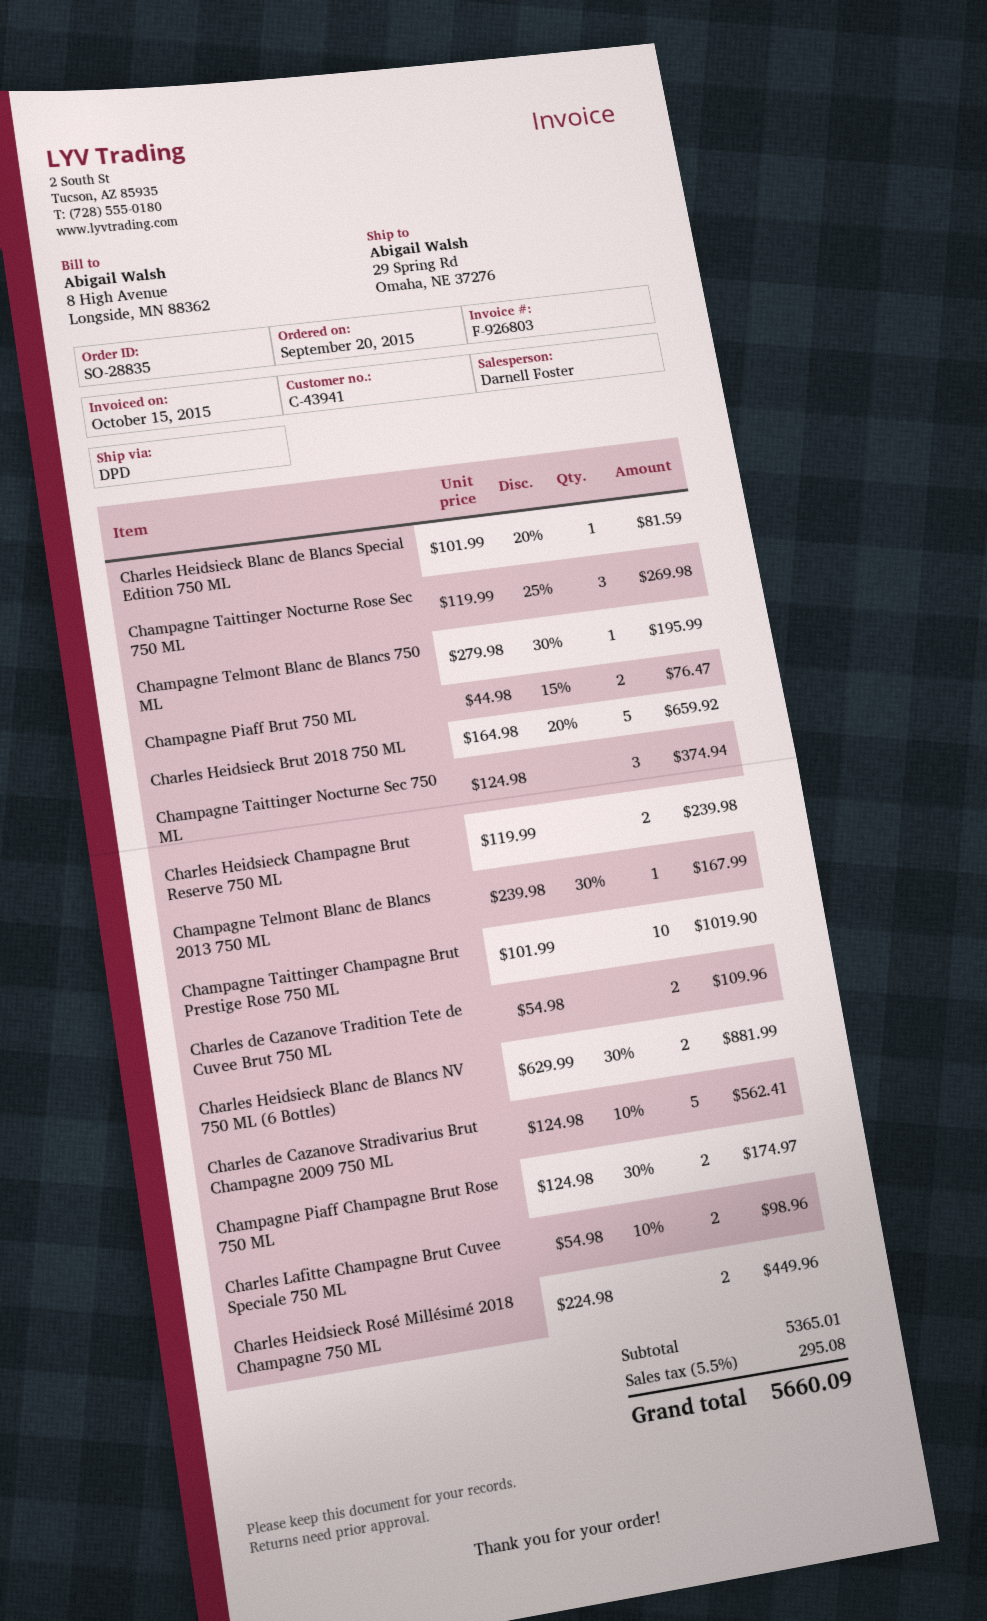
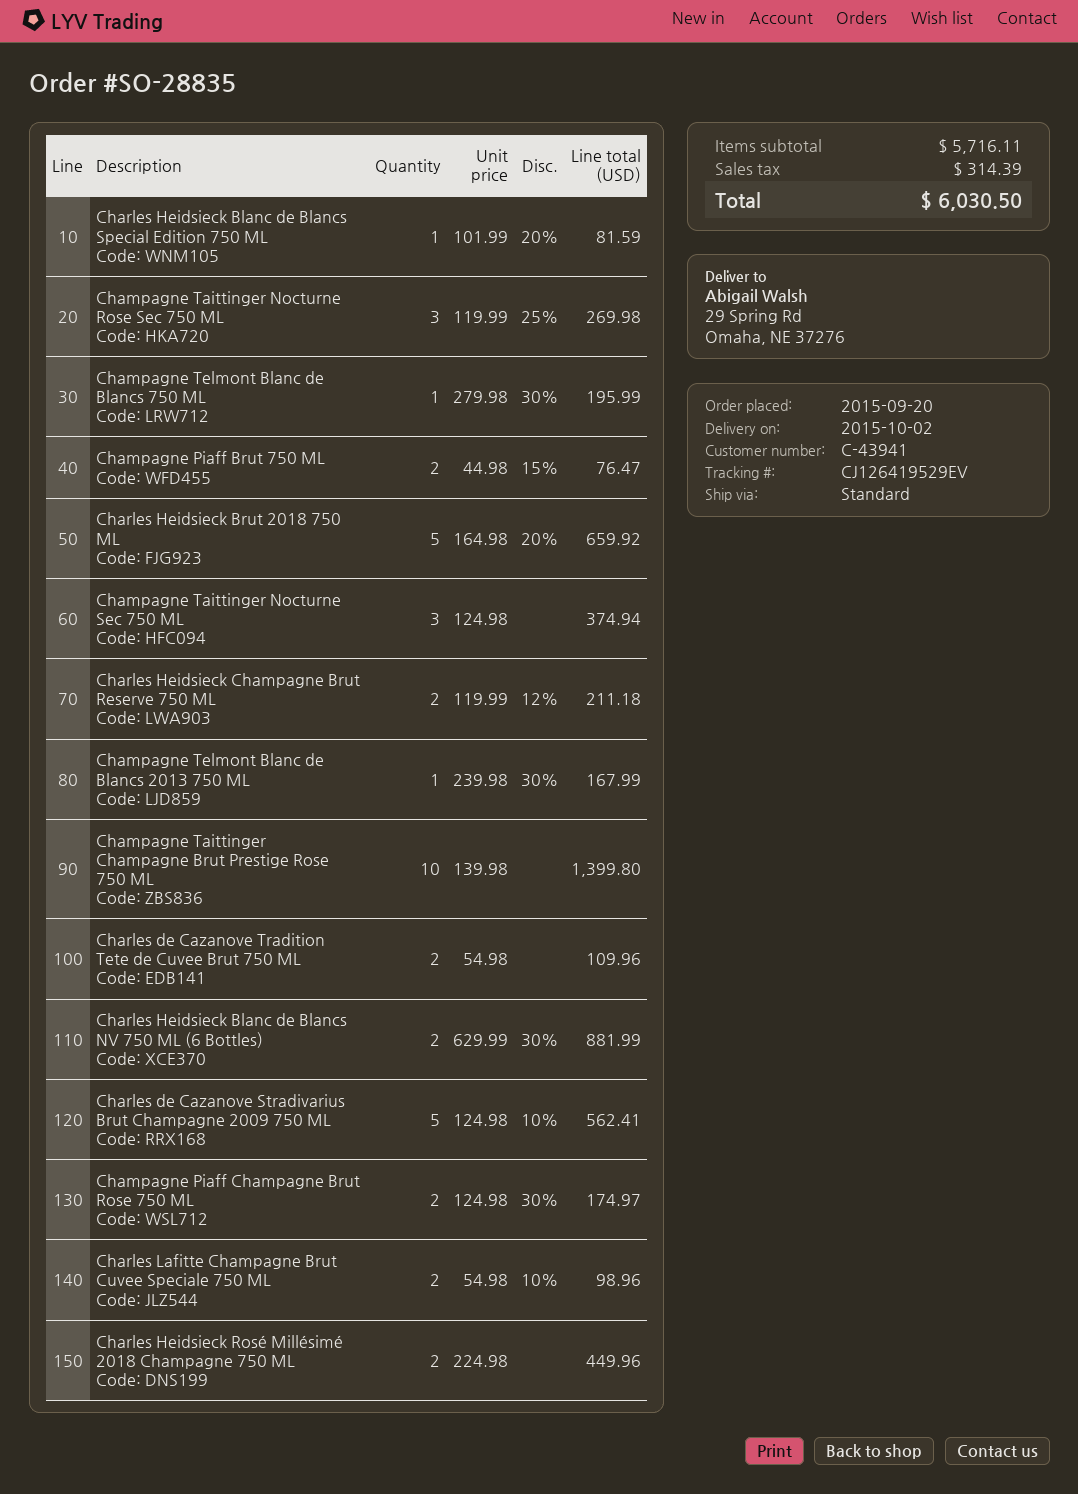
shipping method: DPD -> standard
Charles Heidsieck Champagne Brut Reserve 750 ML: 2 x 119.99 = 239.98 -> 2 x 119.99 - 12% = 211.18
Champagne Taittinger Champagne Brut Prestige Rose 750 ML: 10 x 101.99 = 1019.90 -> 10 x 139.98 = 1399.80
subtotal: 5365.01 -> 5716.11
tax: 295.08 -> 314.39
total: 5660.09 -> 6030.50

